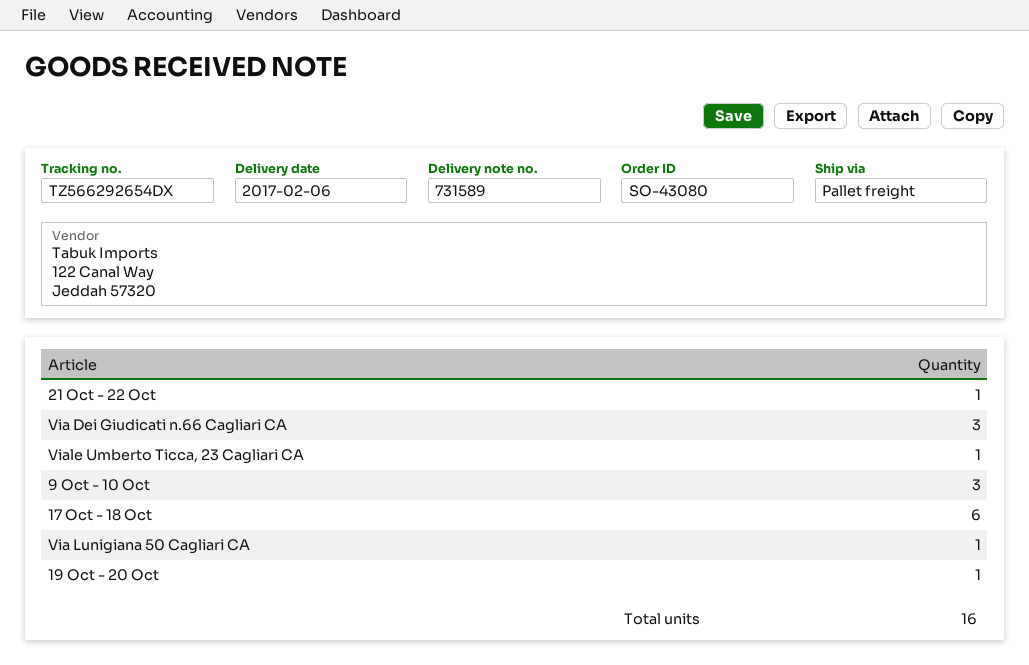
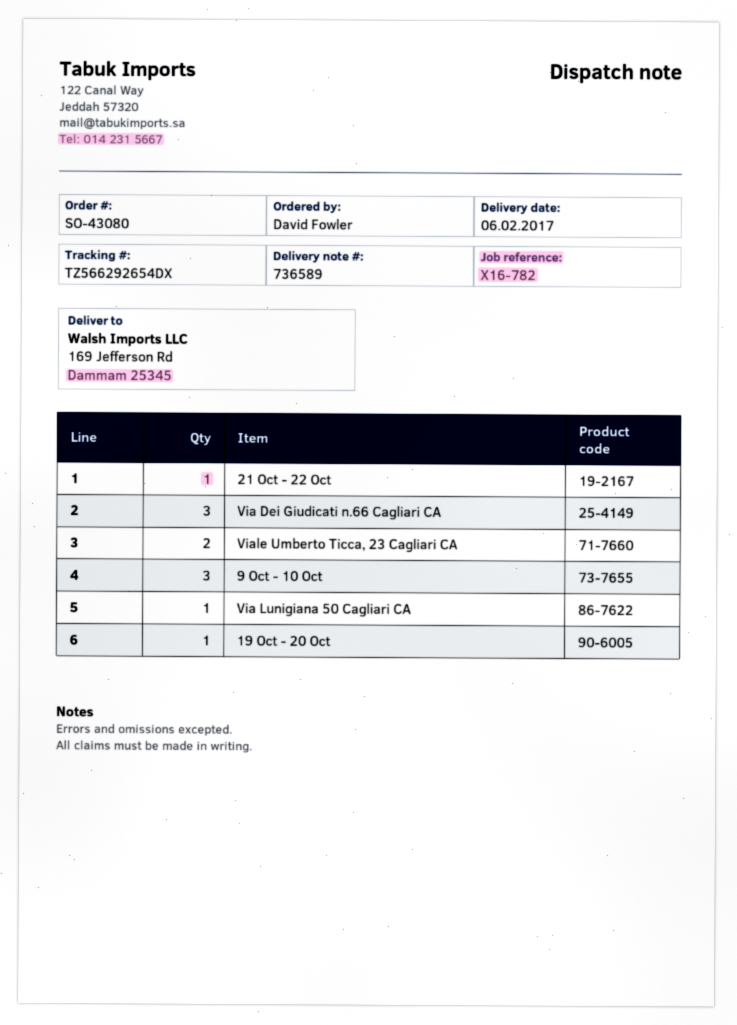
delivery note number: 731589 -> 736589
Viale Umberto Ticca, 23 Cagliari CA: 1 -> 2
17 Oct - 18 Oct: 6 -> none

